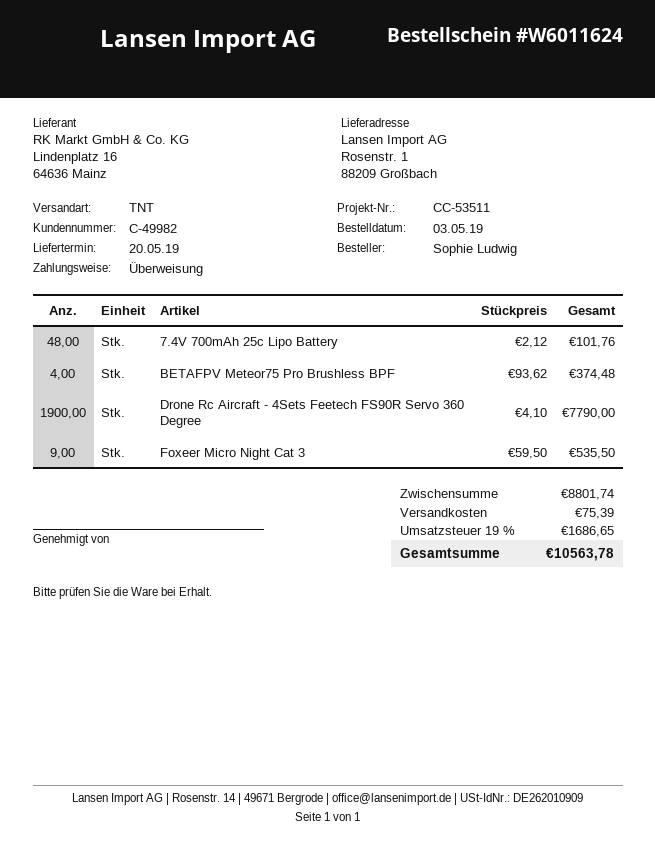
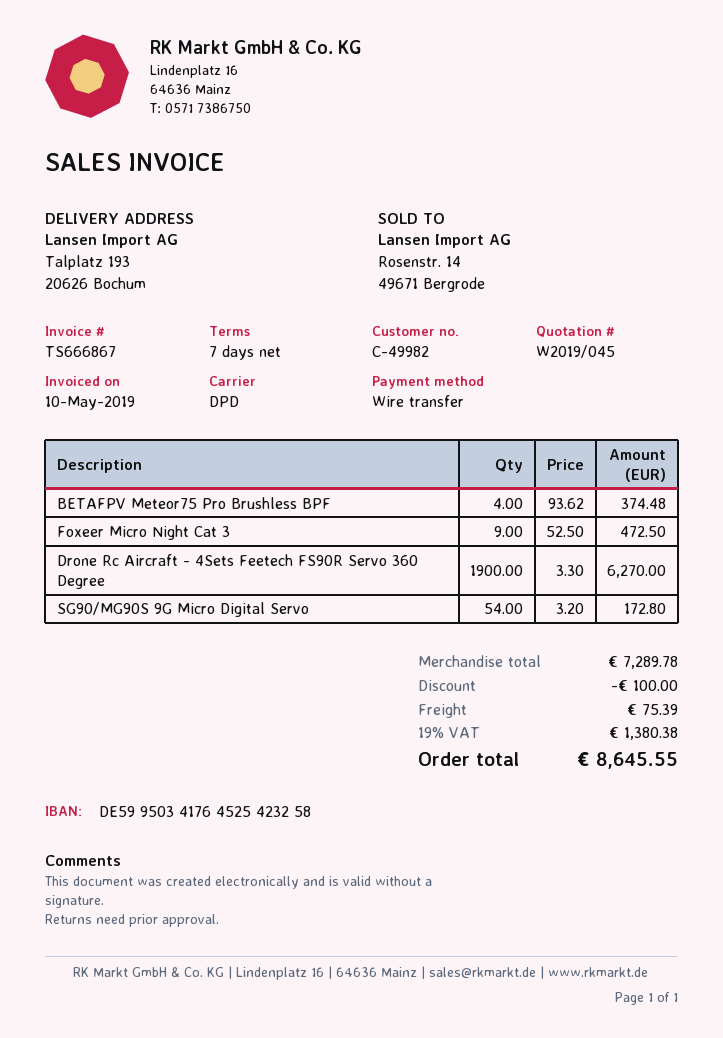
shipping method: TNT -> DPD
ship to: Rosenstr. 1, 88209 Großbach -> Talplatz 193, 20626 Bochum
7.4V 700mAh 25c Lipo Battery: 48 x 2.12 = 101.76 -> none
Drone Rc Aircraft - 4Sets Feetech FS90R Servo 360 Degree: 1900 x 4.10 = 7790.00 -> 1900 x 3.30 = 6270.00
Foxeer Micro Night Cat 3: 9 x 59.50 = 535.50 -> 9 x 52.50 = 472.50
SG90/MG90S 9G Micro Digital Servo: none -> 54 x 3.20 = 172.80
subtotal: 8801.74 -> 7289.78
discount: none -> 100.00
tax: 19% = 1686.65 -> 19% = 1380.38
total: 10563.78 -> 8645.55

